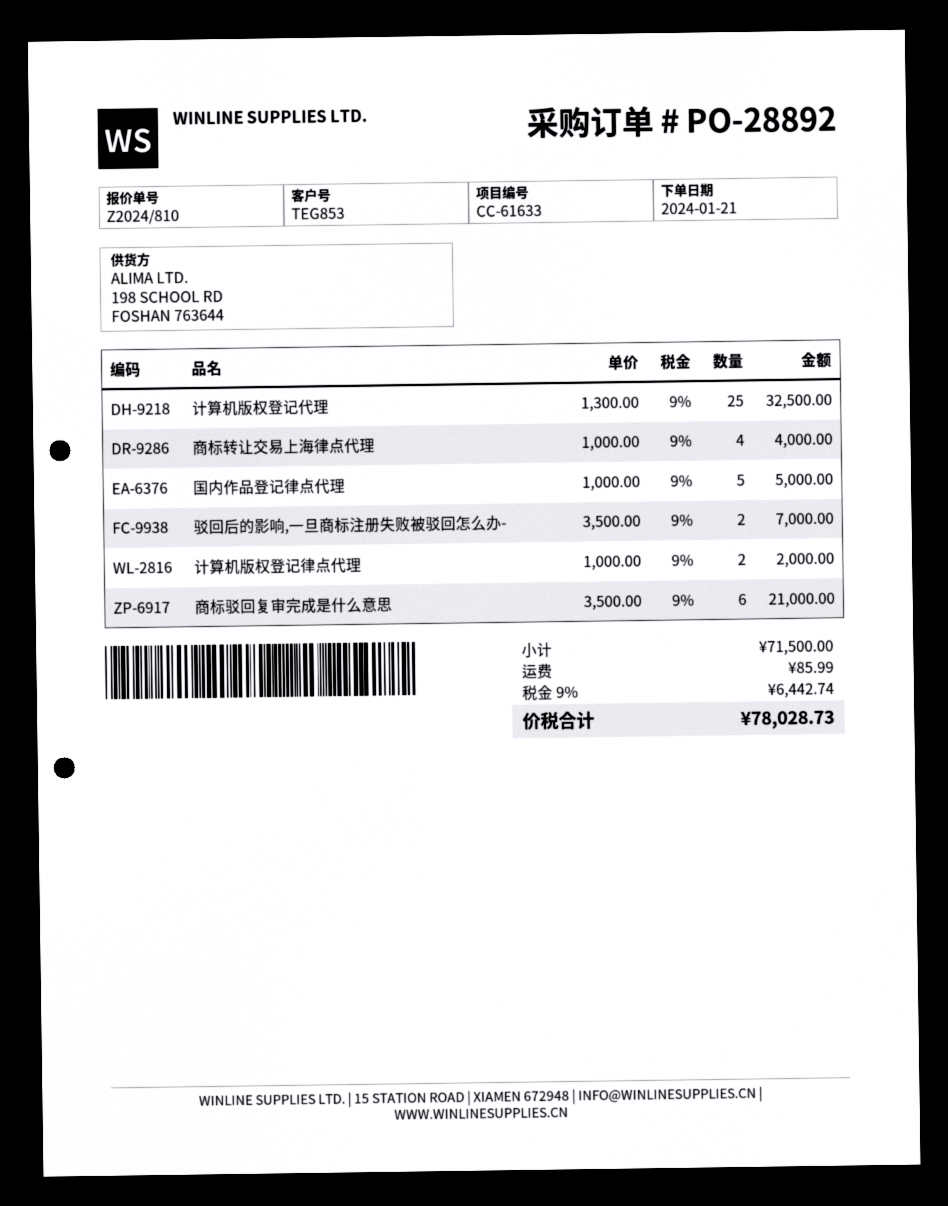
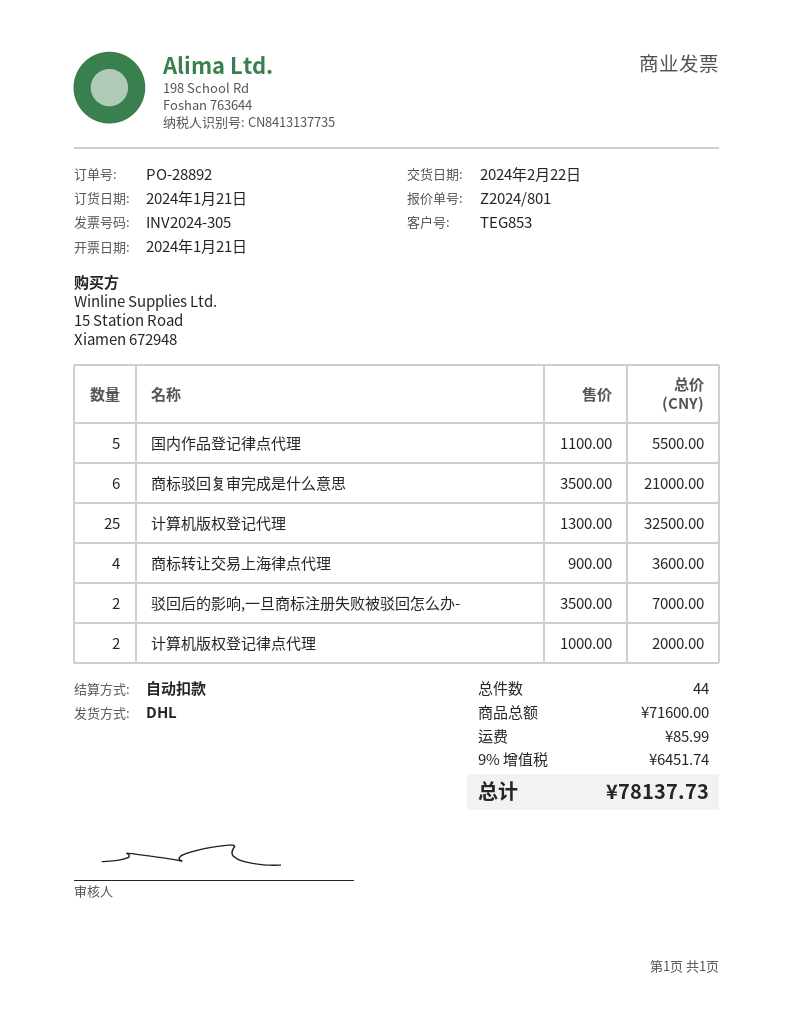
quote number: Z2024/810 -> Z2024/801
商标转让交易上海律点代理: 4 x 1000.00 = 4000.00 -> 4 x 900.00 = 3600.00
国内作品登记律点代理: 5 x 1000.00 = 5000.00 -> 5 x 1100.00 = 5500.00
subtotal: 71500.00 -> 71600.00
tax: 9% = 6442.74 -> 9% = 6451.74
total: 78028.73 -> 78137.73

